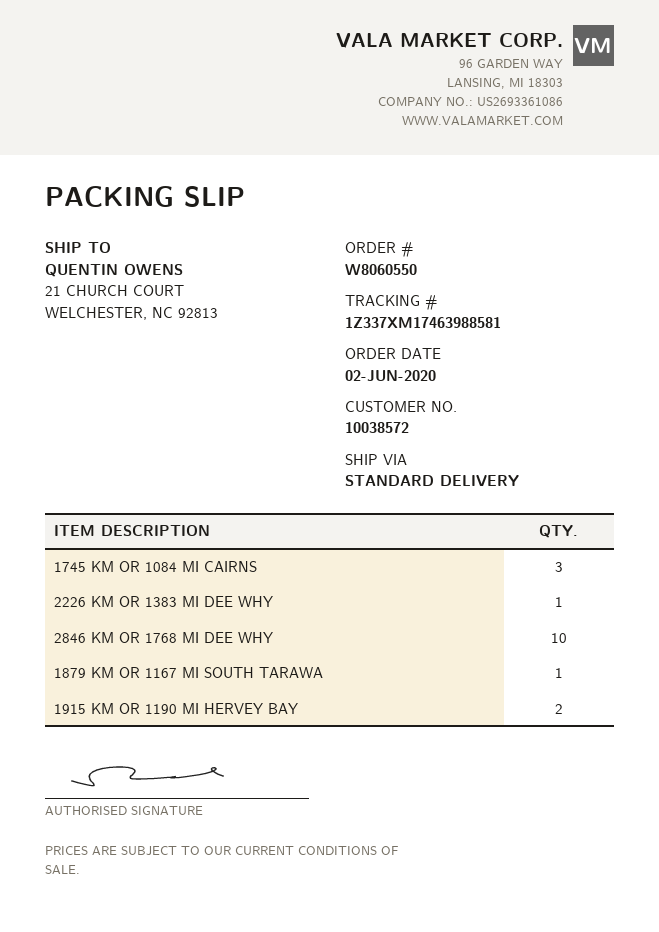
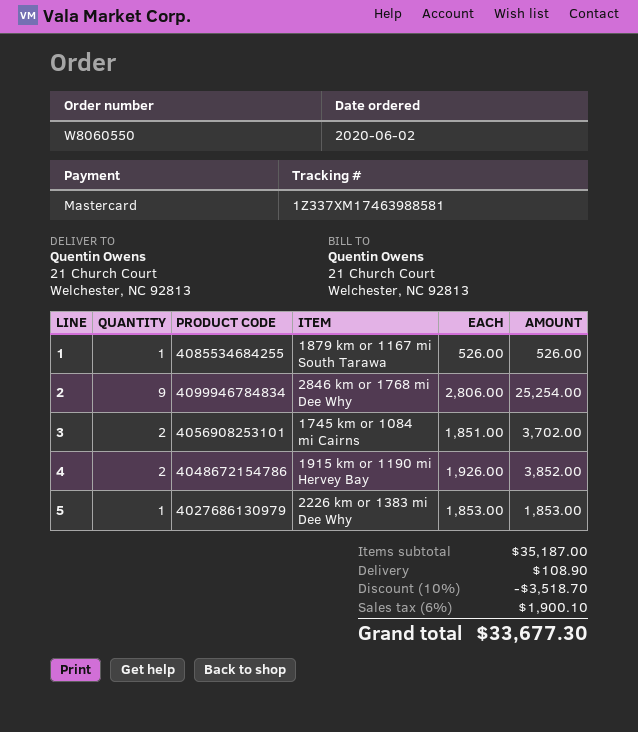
1745 KM OR 1084 MI CAIRNS: 3 -> 2
2846 KM OR 1768 MI DEE WHY: 10 -> 9

